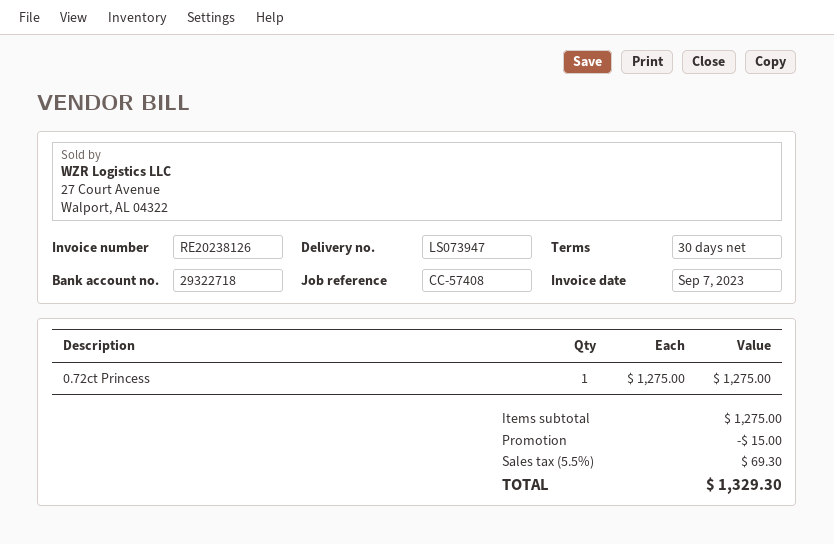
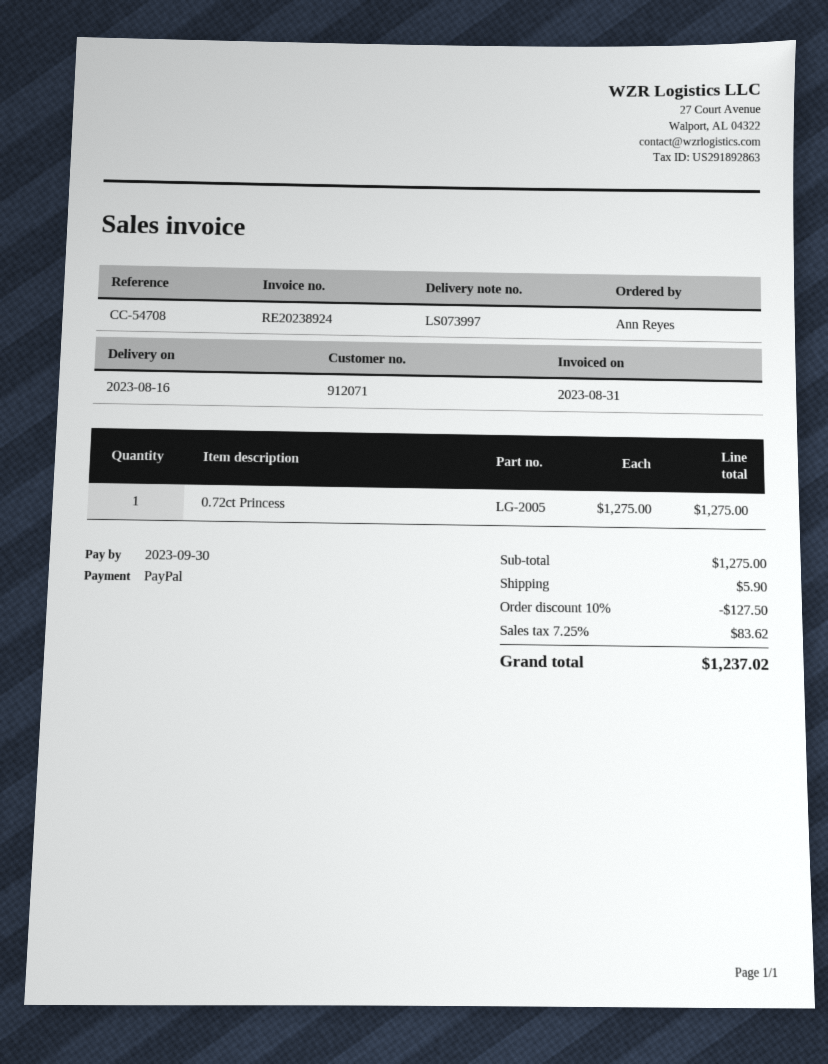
delivery note number: LS073947 -> LS073997
invoice number: RE20238126 -> RE20238924
invoice date: 2023-09-07 -> 2023-08-31
reference: CC-57408 -> CC-54708
discount: 15.00 -> 127.50
shipping: none -> 5.90
tax: 5.5% = 69.30 -> 7.25% = 83.62
total: 1329.30 -> 1237.02

